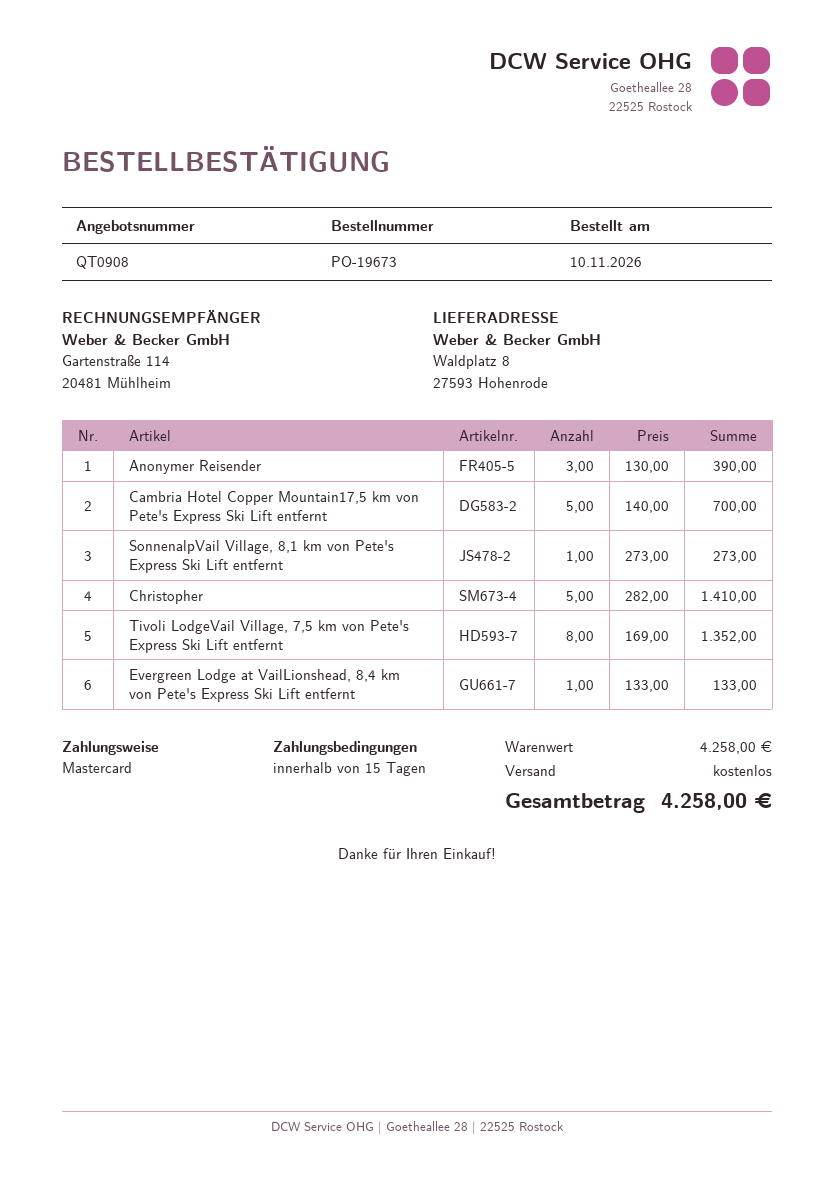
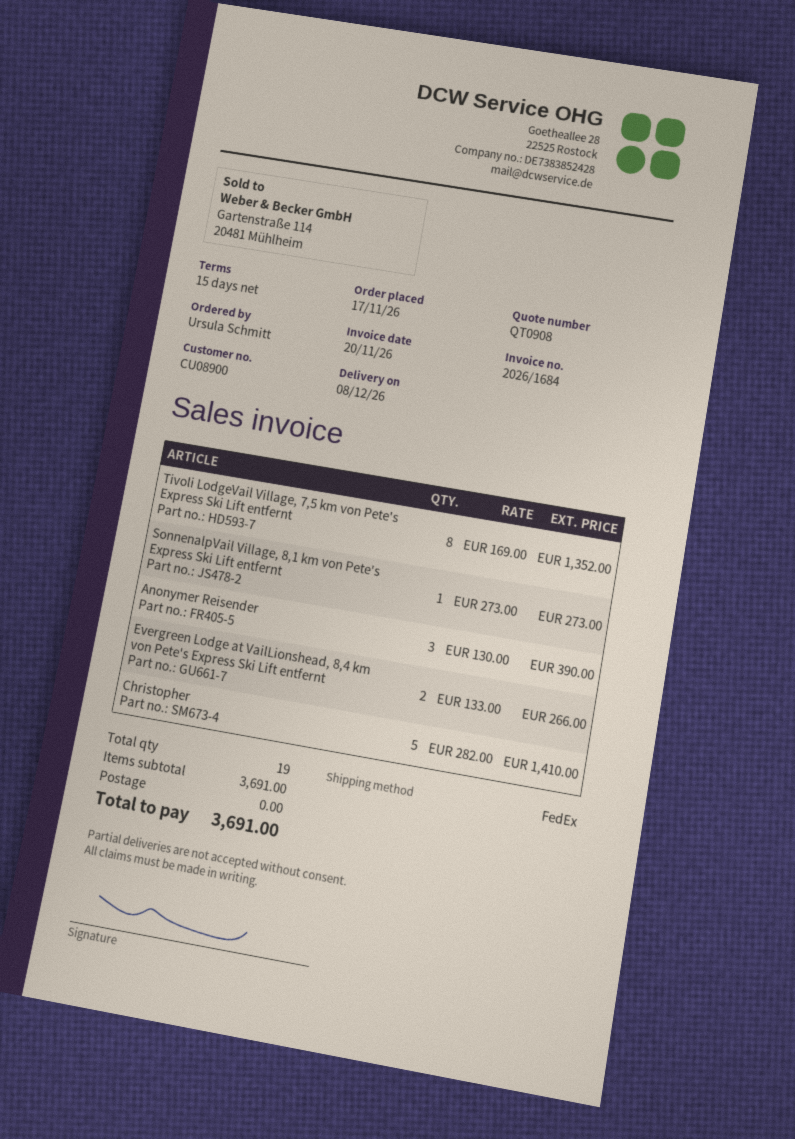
order date: 2026-11-10 -> 2026-11-17
Cambria Hotel Copper Mountain17,5 km von Pete's Express Ski Lift entfernt: 5 x 140.00 = 700.00 -> none
Evergreen Lodge at VailLionshead, 8,4 km von Pete's Express Ski Lift entfernt: 1 x 133.00 = 133.00 -> 2 x 133.00 = 266.00
subtotal: 4258.00 -> 3691.00
total: 4258.00 -> 3691.00

